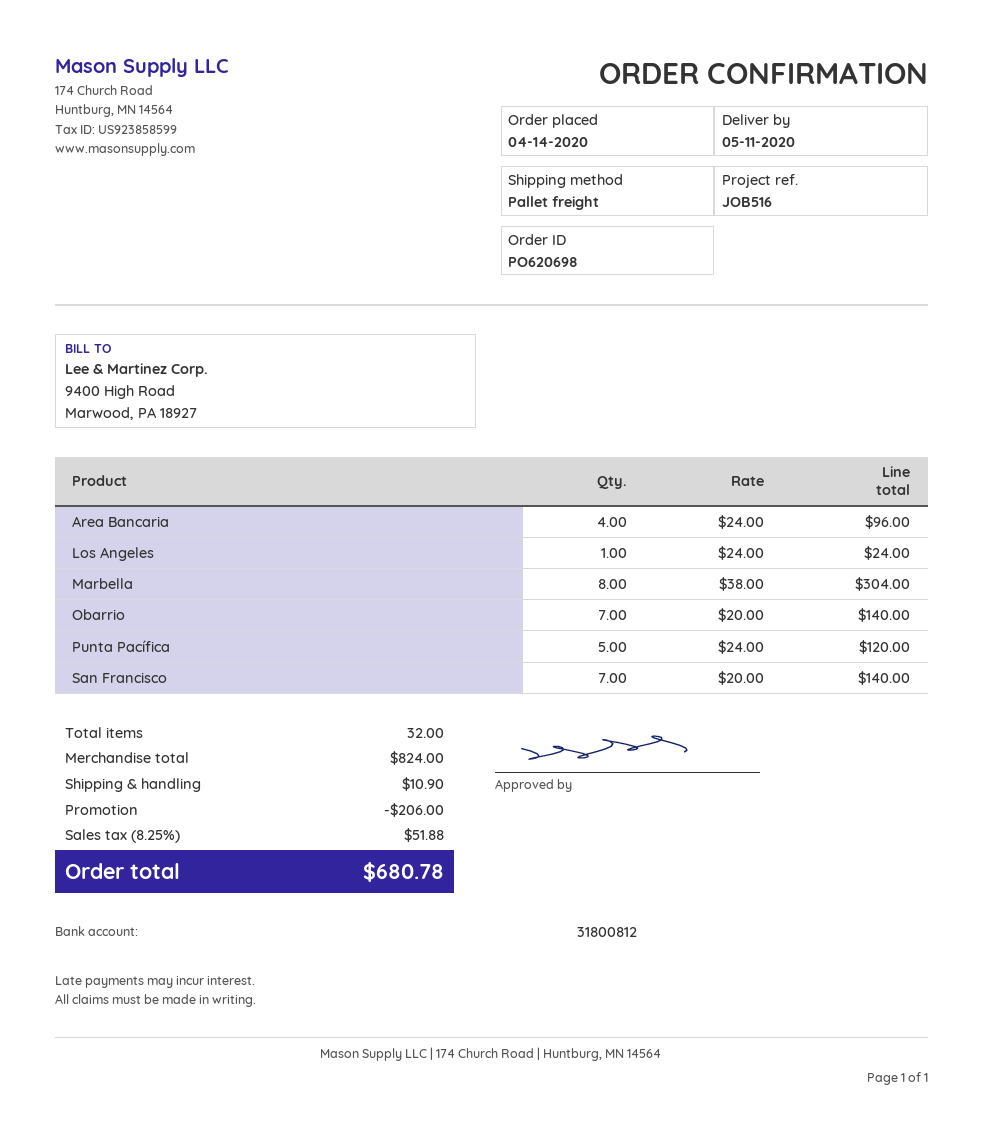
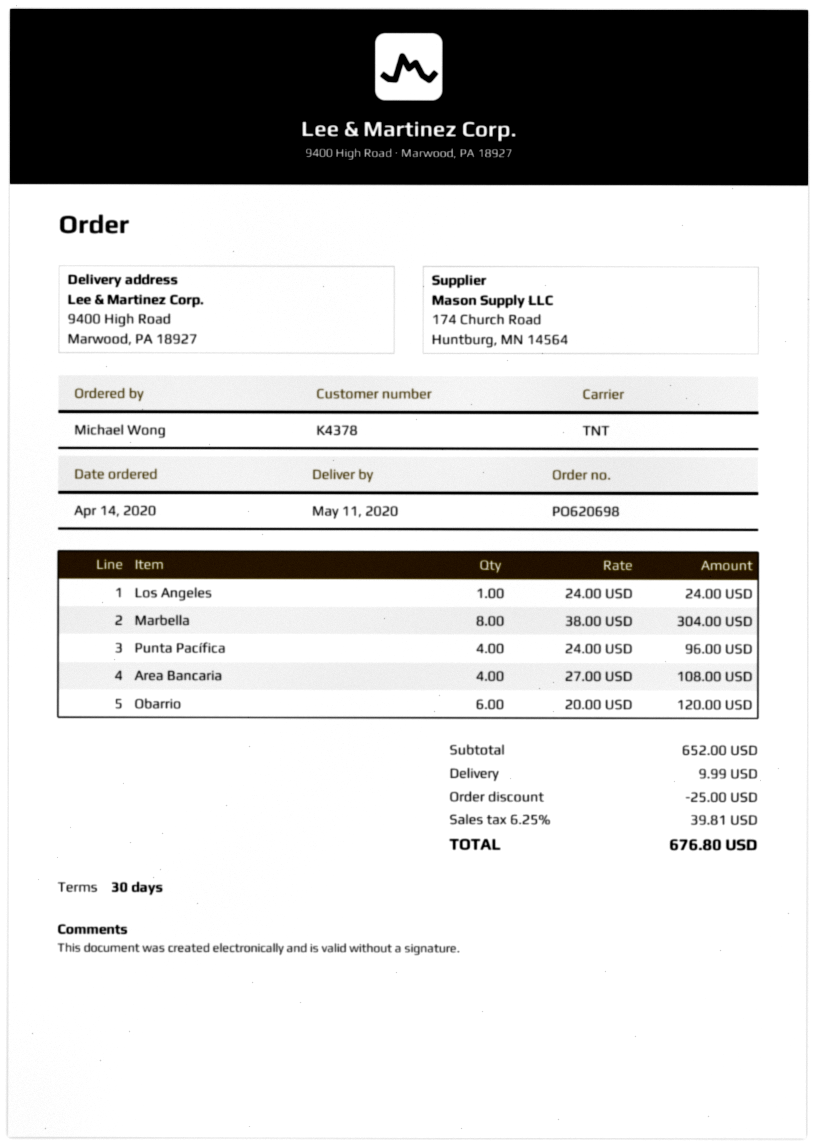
shipping method: pallet freight -> TNT
Area Bancaria: 4 x 24.00 = 96.00 -> 4 x 27.00 = 108.00
Obarrio: 7 x 20.00 = 140.00 -> 6 x 20.00 = 120.00
Punta Pacífica: 5 x 24.00 = 120.00 -> 4 x 24.00 = 96.00
San Francisco: 7 x 20.00 = 140.00 -> none
subtotal: 824.00 -> 652.00
discount: 206.00 -> 25.00
shipping: 10.90 -> 9.99
tax: 8.25% = 51.88 -> 6.25% = 39.81
total: 680.78 -> 676.80

